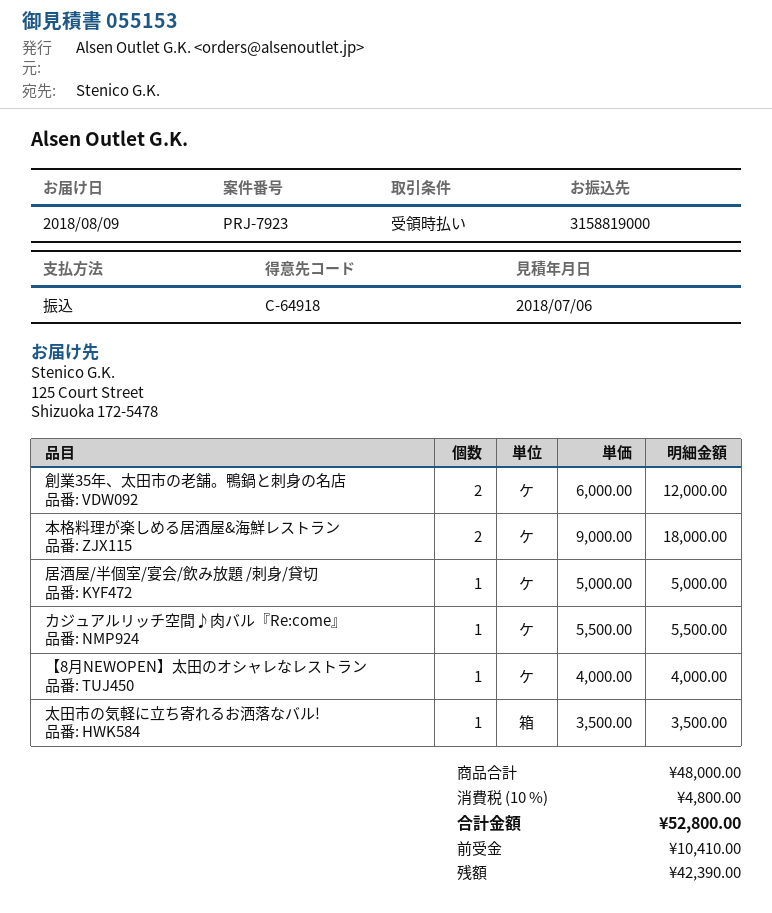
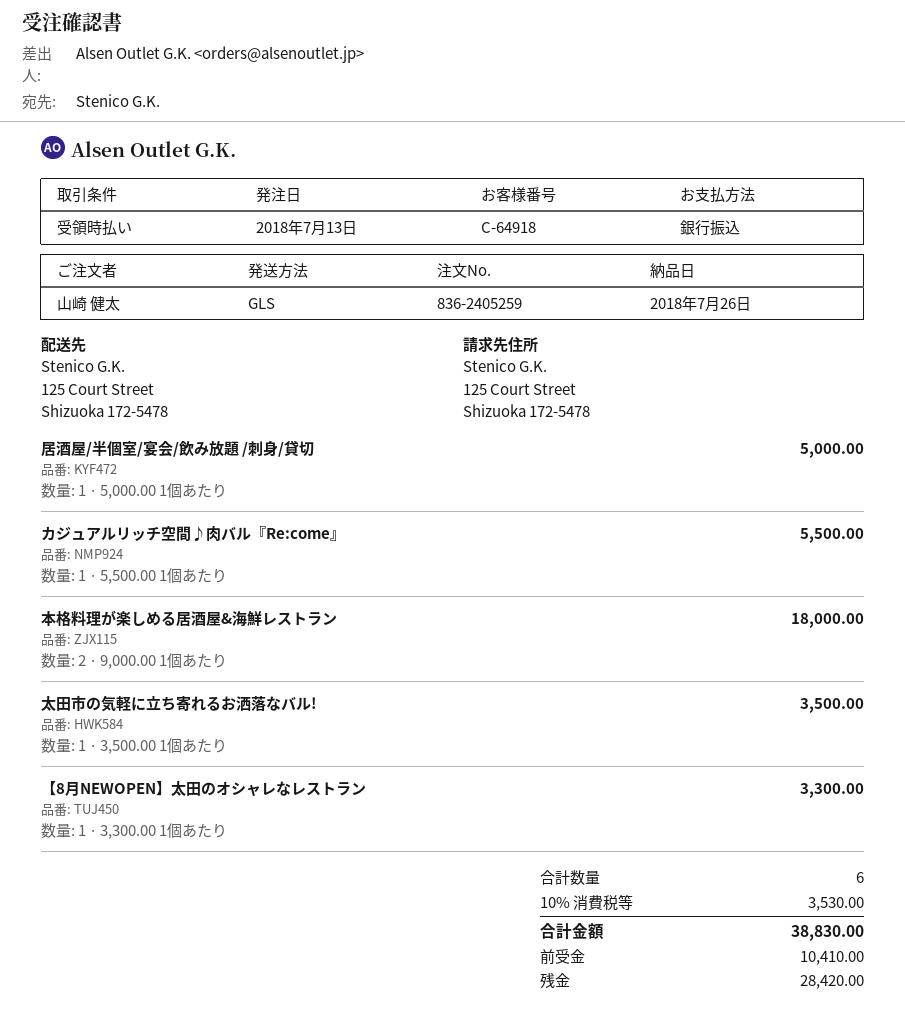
delivery date: 2018-08-09 -> 2018-07-26
創業35年、太田市の老舗。鴨鍋と刺身の名店: 2 x 6000.00 = 12000.00 -> none
【8月NEWOPEN】太田のオシャレなレストラン: 1 x 4000.00 = 4000.00 -> 1 x 3300.00 = 3300.00
tax: 10% = 4800.00 -> 10% = 3530.00
total: 52800.00 -> 38830.00
balance: 42390.00 -> 28420.00

